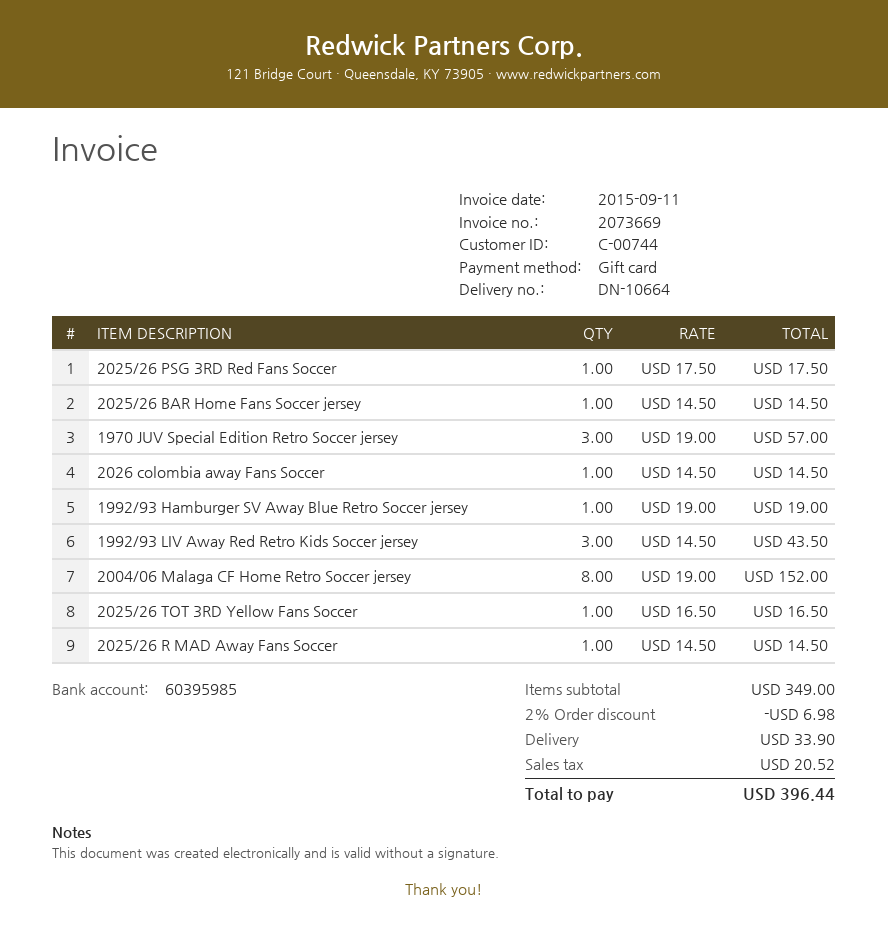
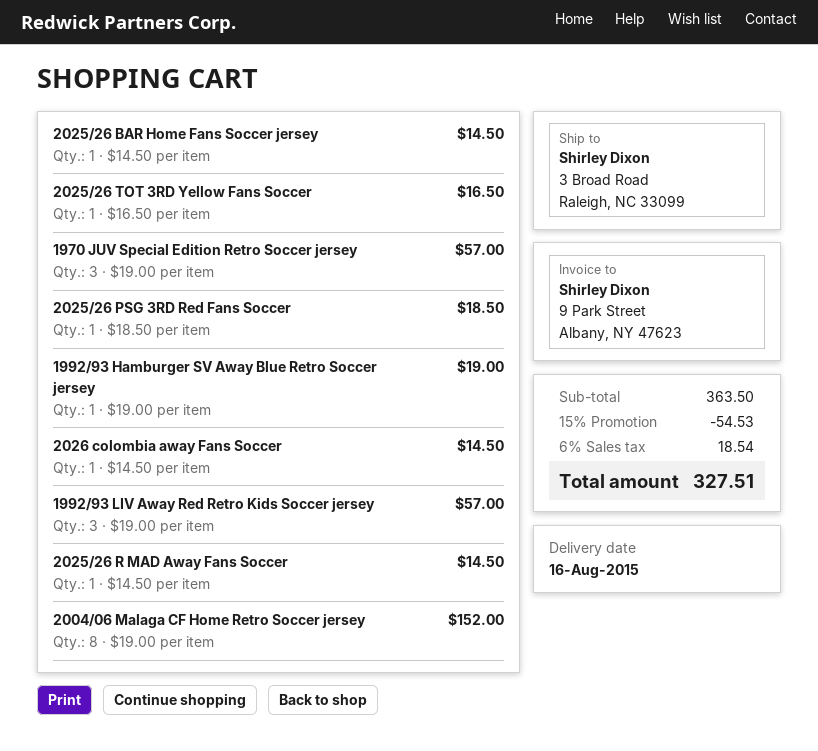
2025/26 PSG 3RD Red Fans Soccer: 1 x 17.50 = 17.50 -> 1 x 18.50 = 18.50
1992/93 LIV Away Red Retro Kids Soccer jersey: 3 x 14.50 = 43.50 -> 3 x 19.00 = 57.00
subtotal: 349.00 -> 363.50
discount: 2% = 6.98 -> 15% = 54.53
shipping: 33.90 -> none
tax: 20.52 -> 18.54
total: 396.44 -> 327.51

